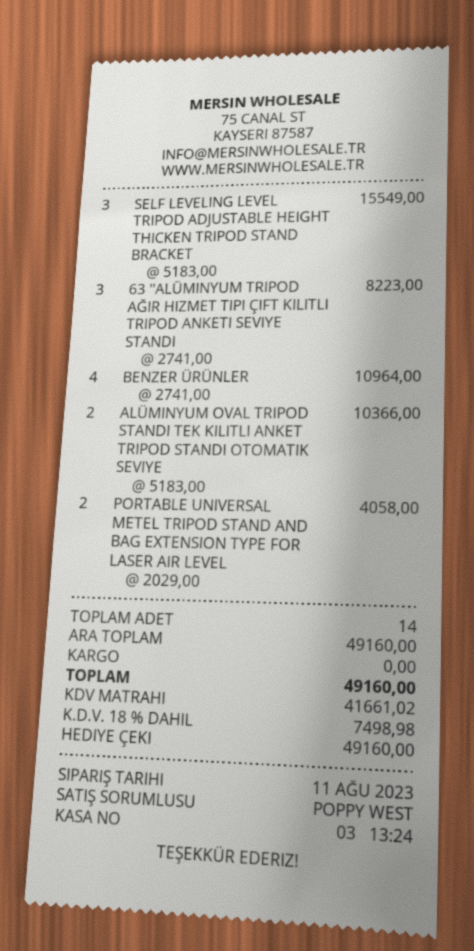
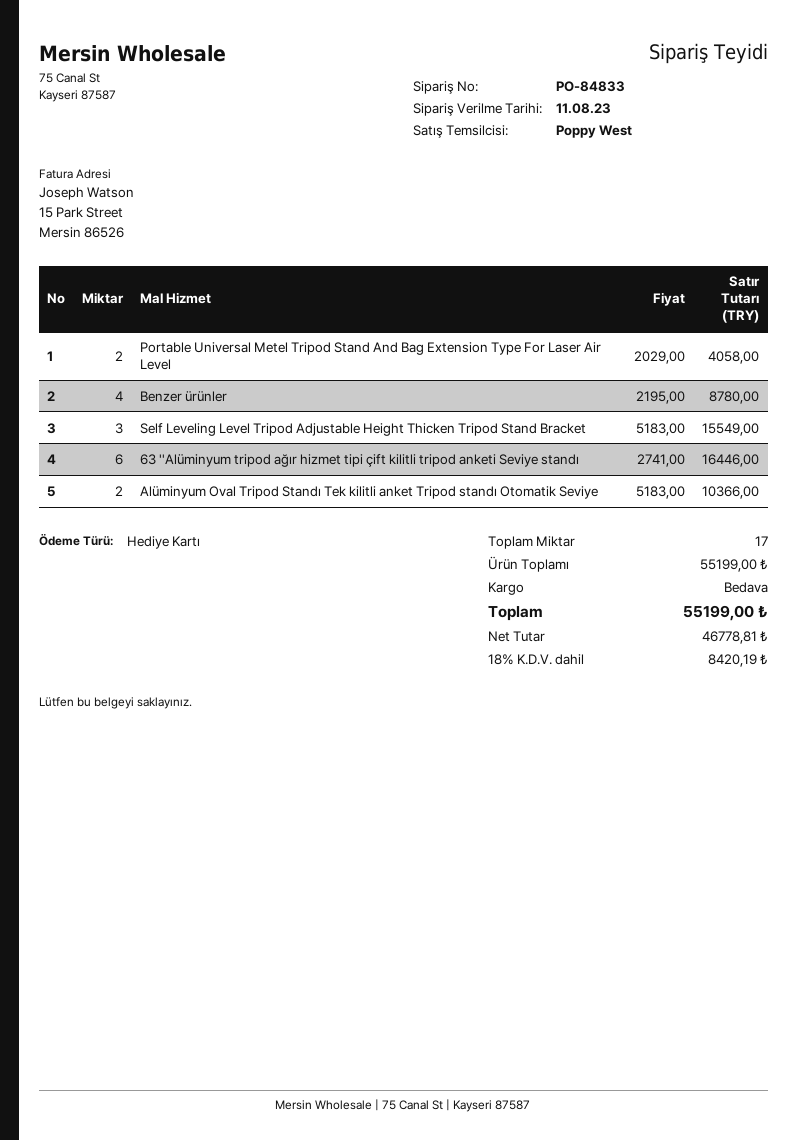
63 ''ALÜMINYUM TRIPOD AĞIR HIZMET TIPI ÇIFT KILITLI TRIPOD ANKETI SEVIYE STANDI: 3 x 2741.00 = 8223.00 -> 6 x 2741.00 = 16446.00
BENZER ÜRÜNLER: 4 x 2741.00 = 10964.00 -> 4 x 2195.00 = 8780.00
total quantity: 14 -> 17
subtotal: 49160.00 -> 55199.00
net: 41661.02 -> 46778.81
tax: 18% = 7498.98 -> 18% = 8420.19
total: 49160.00 -> 55199.00

